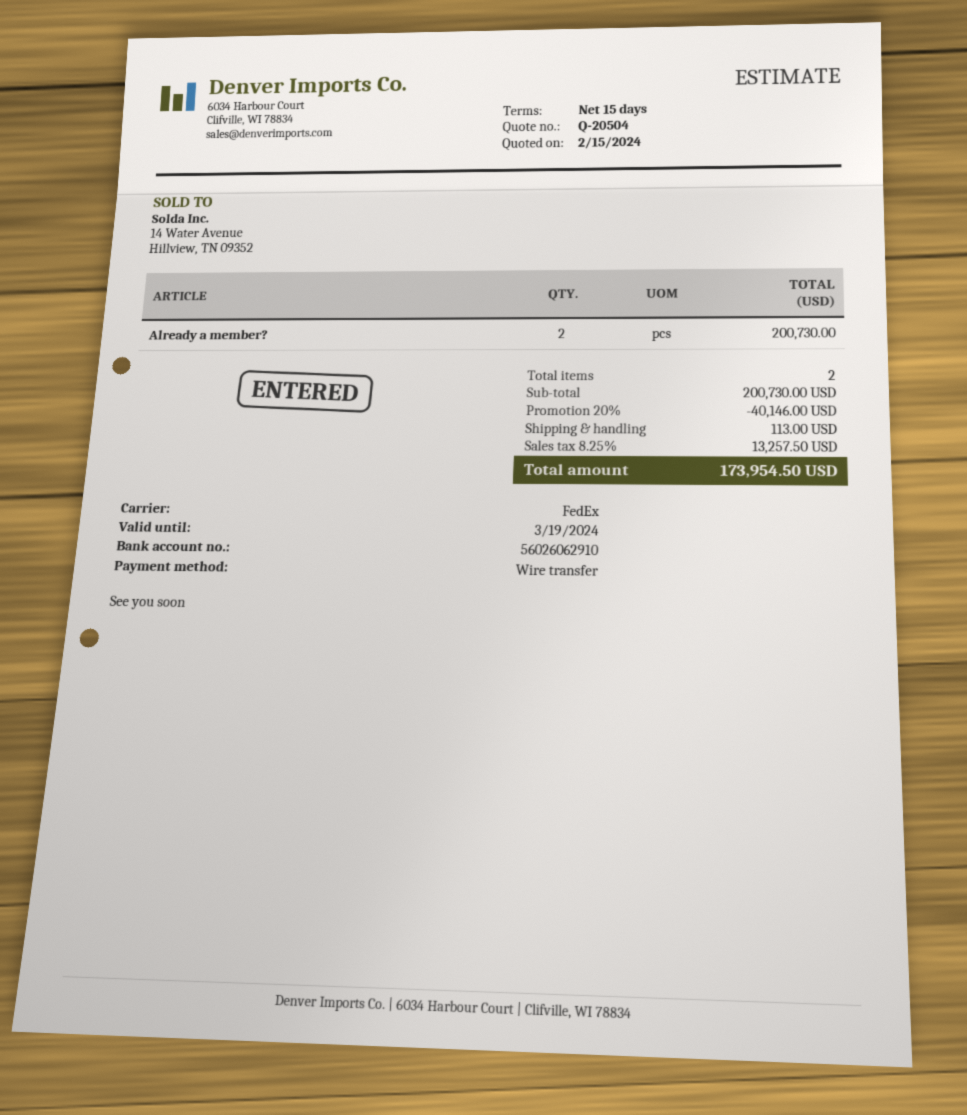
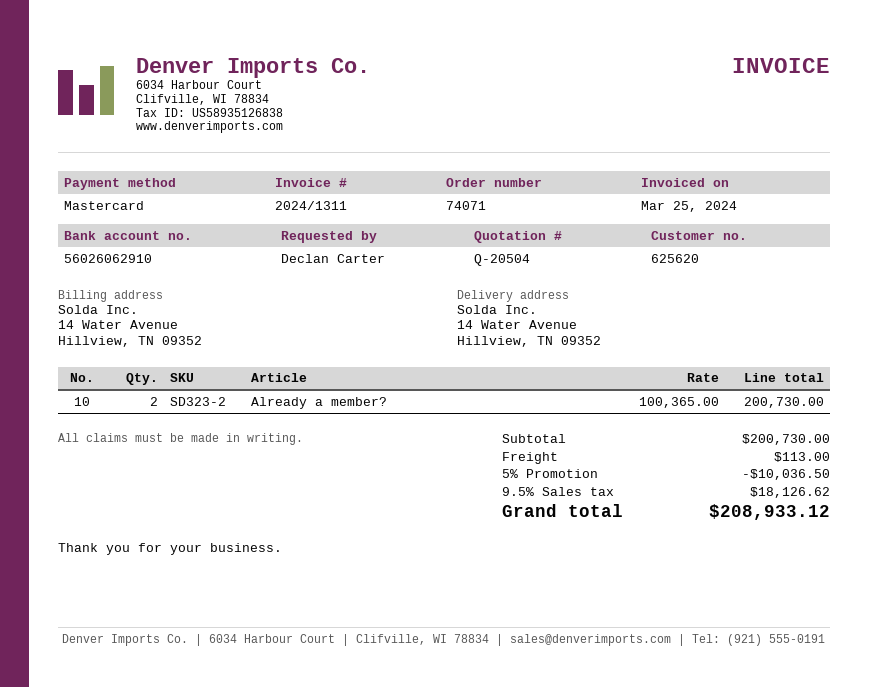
payment method: bank transfer -> Mastercard
discount: 20% = 40146.00 -> 5% = 10036.50
tax: 8.25% = 13257.50 -> 9.5% = 18126.62
total: 173954.50 -> 208933.12

